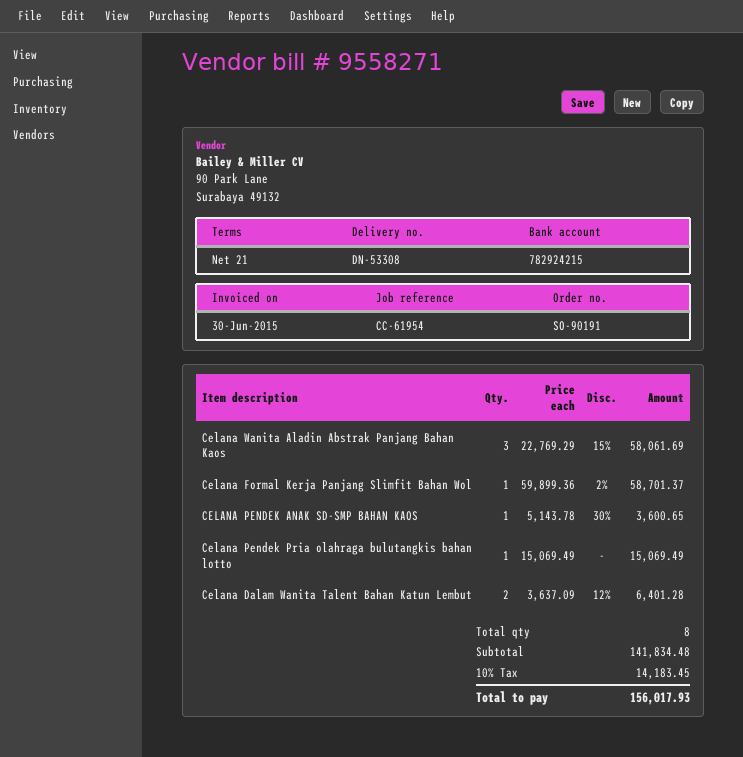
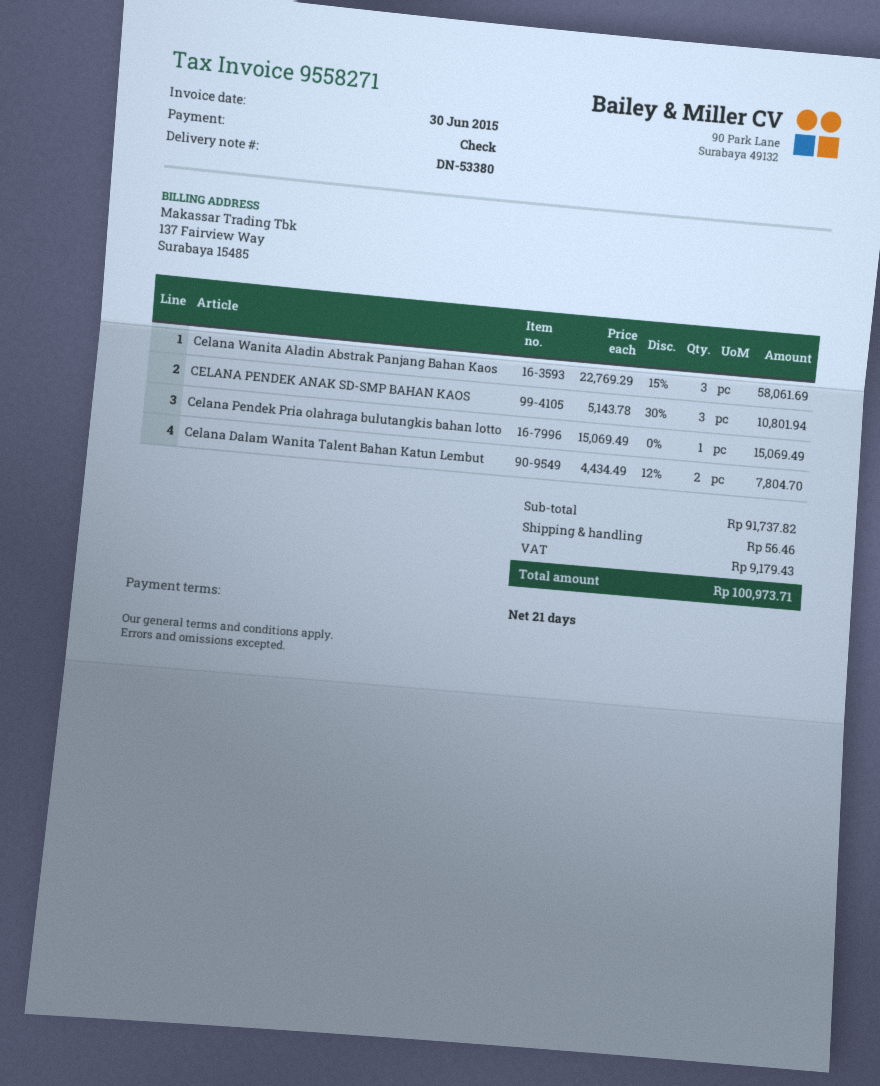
delivery note number: DN-53308 -> DN-53380
Celana Formal Kerja Panjang Slimfit Bahan Wol: 1 x 59899.36 - 2% = 58701.37 -> none
CELANA PENDEK ANAK SD-SMP BAHAN KAOS: 1 x 5143.78 - 30% = 3600.65 -> 3 x 5143.78 - 30% = 10801.94
Celana Dalam Wanita Talent Bahan Katun Lembut: 2 x 3637.09 - 12% = 6401.28 -> 2 x 4434.49 - 12% = 7804.70
subtotal: 141834.48 -> 91737.82
shipping: none -> 56.46
tax: 14183.45 -> 9179.43
total: 156017.93 -> 100973.71

